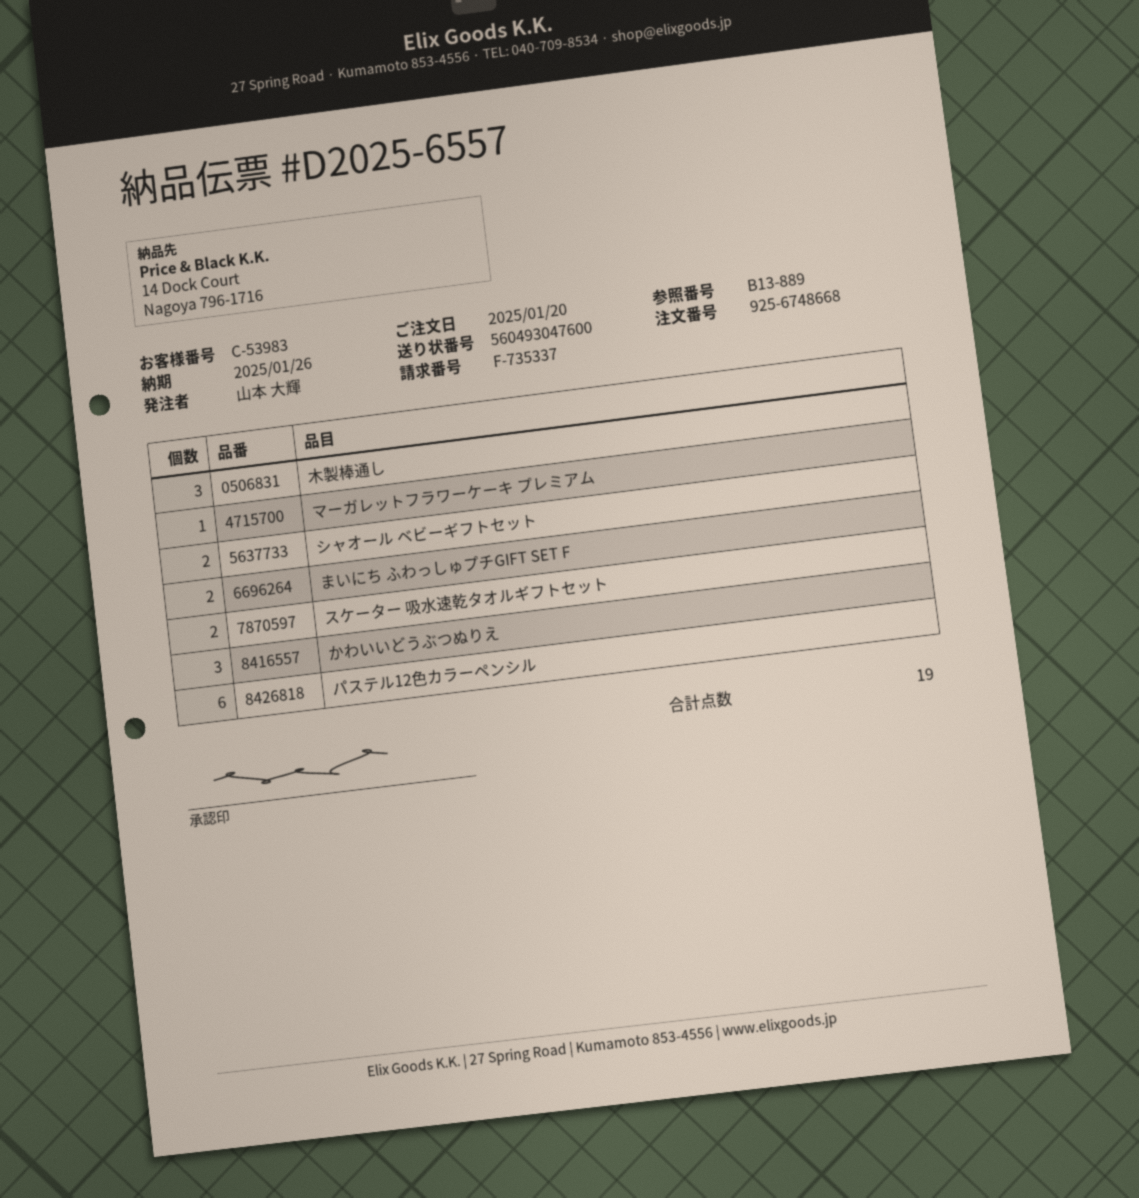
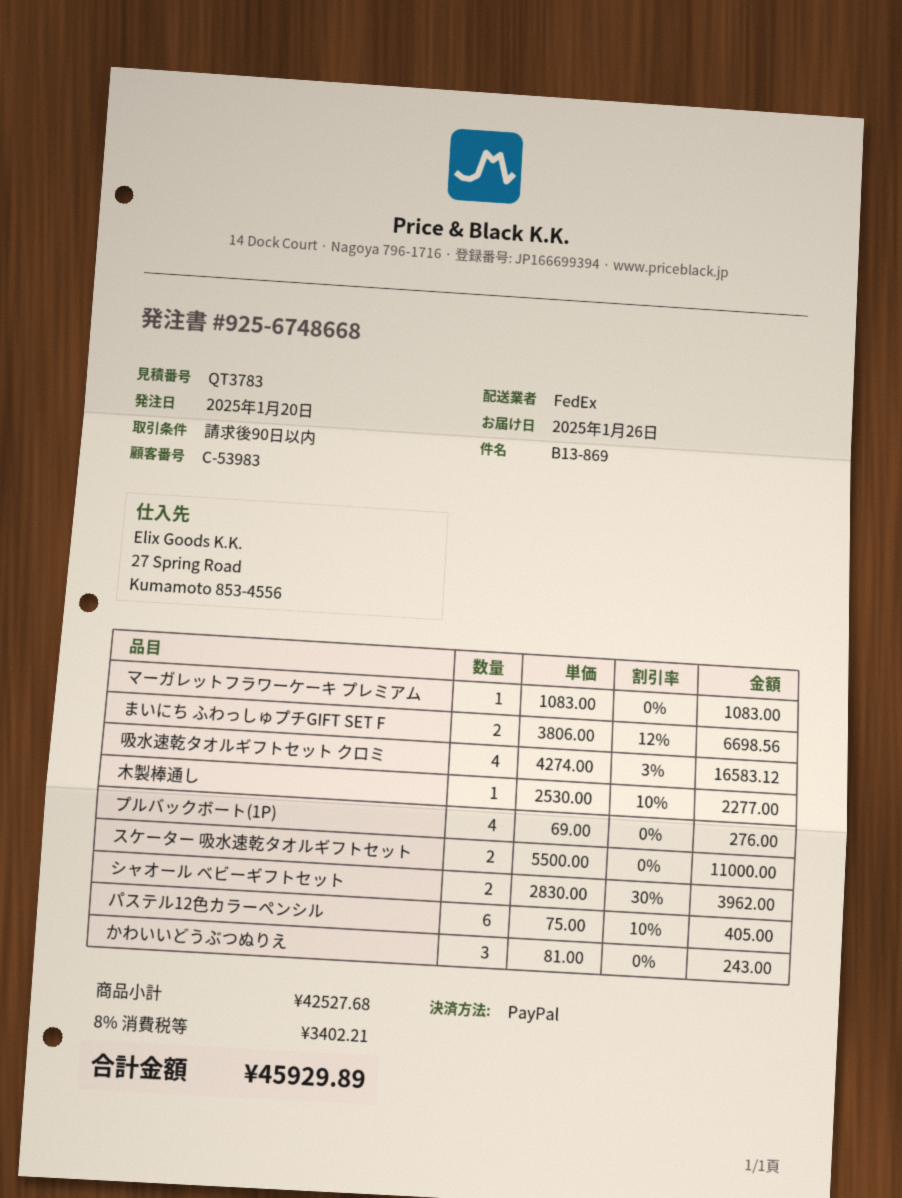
reference: B13-889 -> B13-869
木製棒通し: 3 -> 1
吸水速乾タオルギフトセット クロミ: none -> 4
プルバックボート(1P): none -> 4

